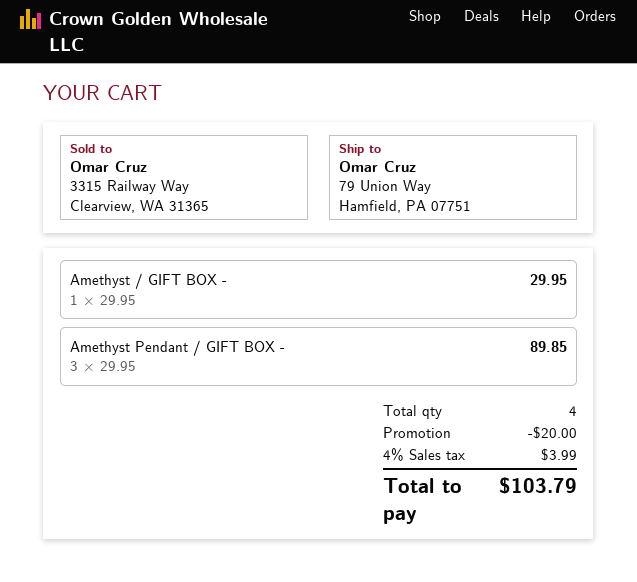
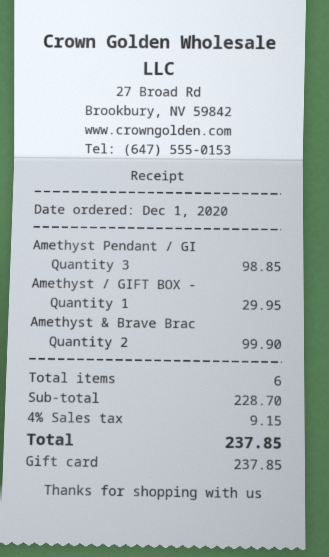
Amethyst Pendant / GIFT BOX -: 3 for 89.85 -> 3 for 98.85
Amethyst & Brave Brac: none -> 2 for 99.90
total quantity: 4 -> 6
discount: 20.00 -> none
tax: 4% = 3.99 -> 4% = 9.15
total: 103.79 -> 237.85

